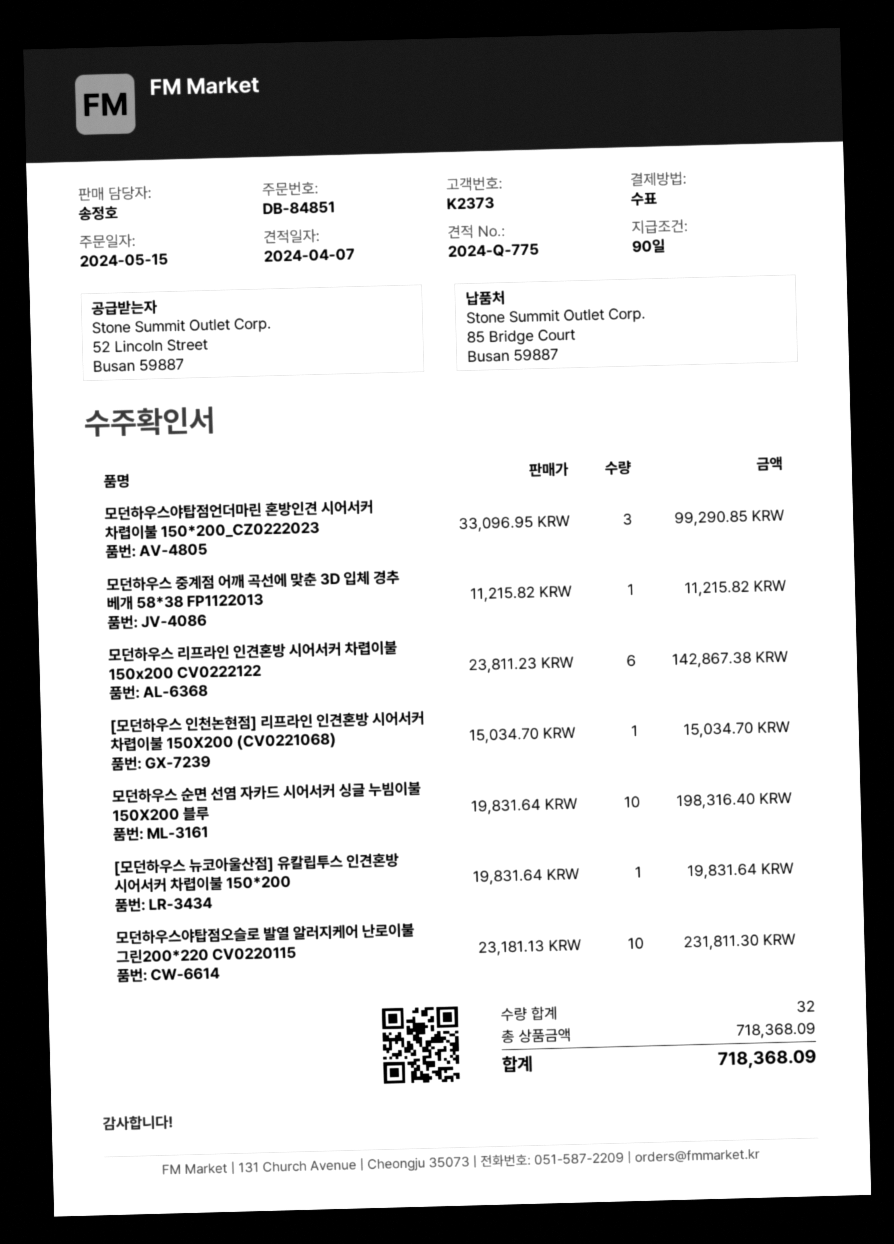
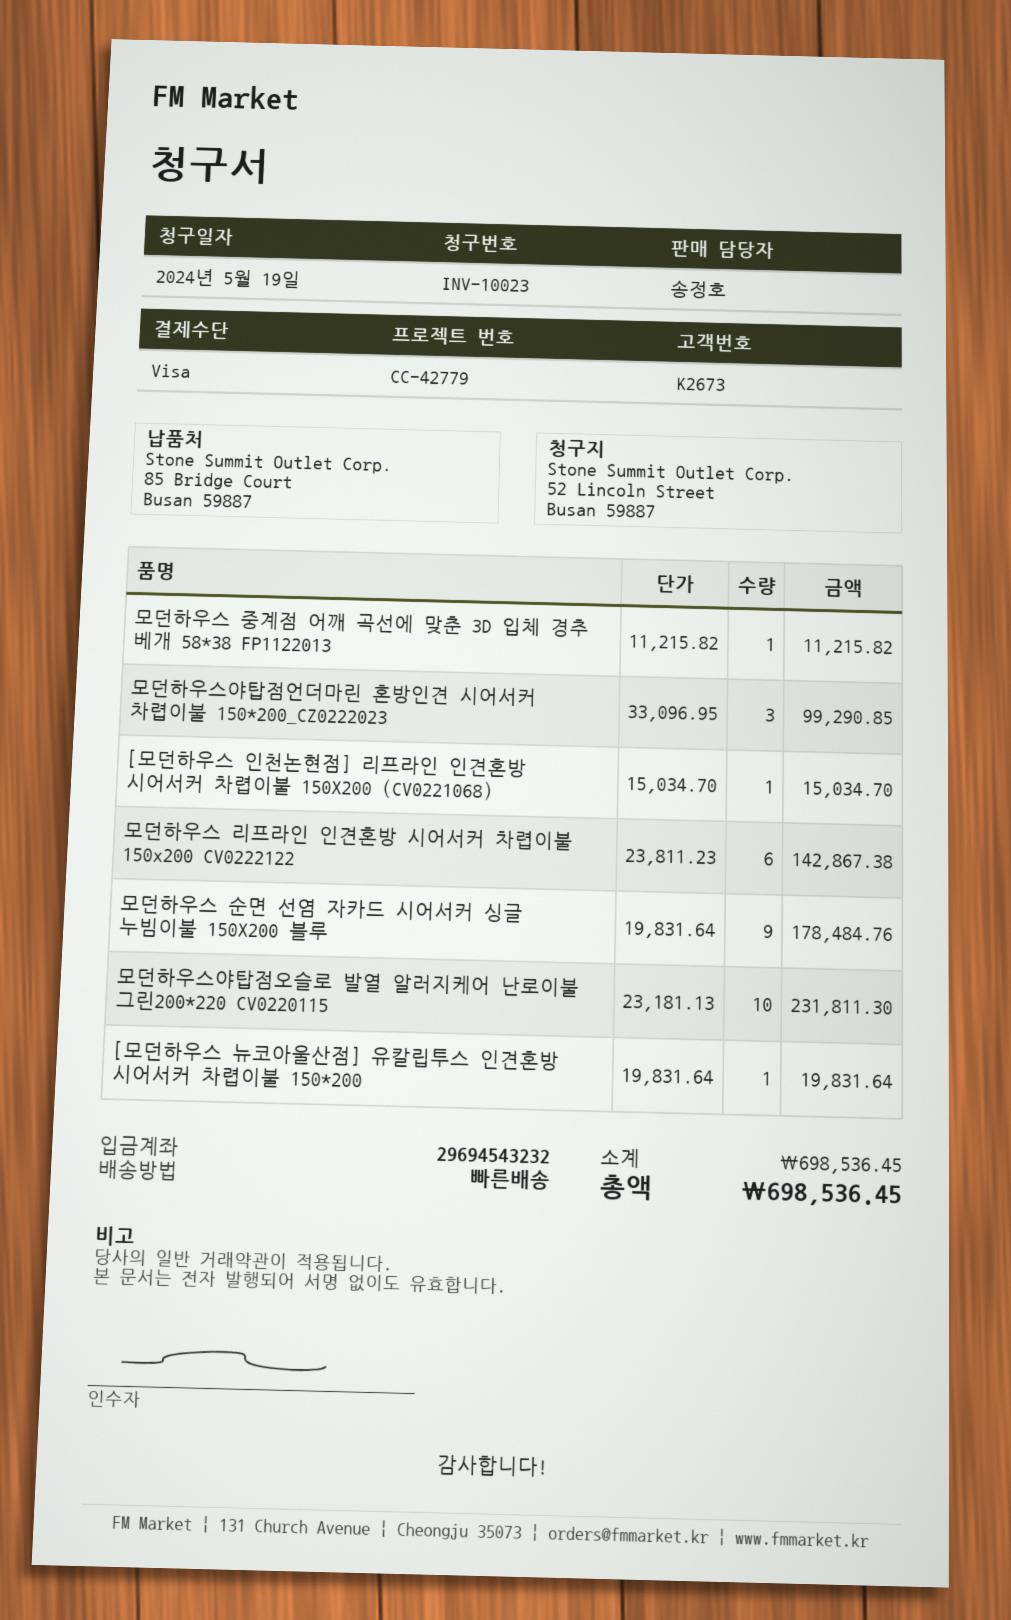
customer number: K2373 -> K2673
payment method: cheque -> Visa
모던하우스 순면 선염 자카드 시어서커 싱글 누빔이불 150X200 블루: 10 x 19831.64 = 198316.40 -> 9 x 19831.64 = 178484.76
subtotal: 718368.09 -> 698536.45
total: 718368.09 -> 698536.45

